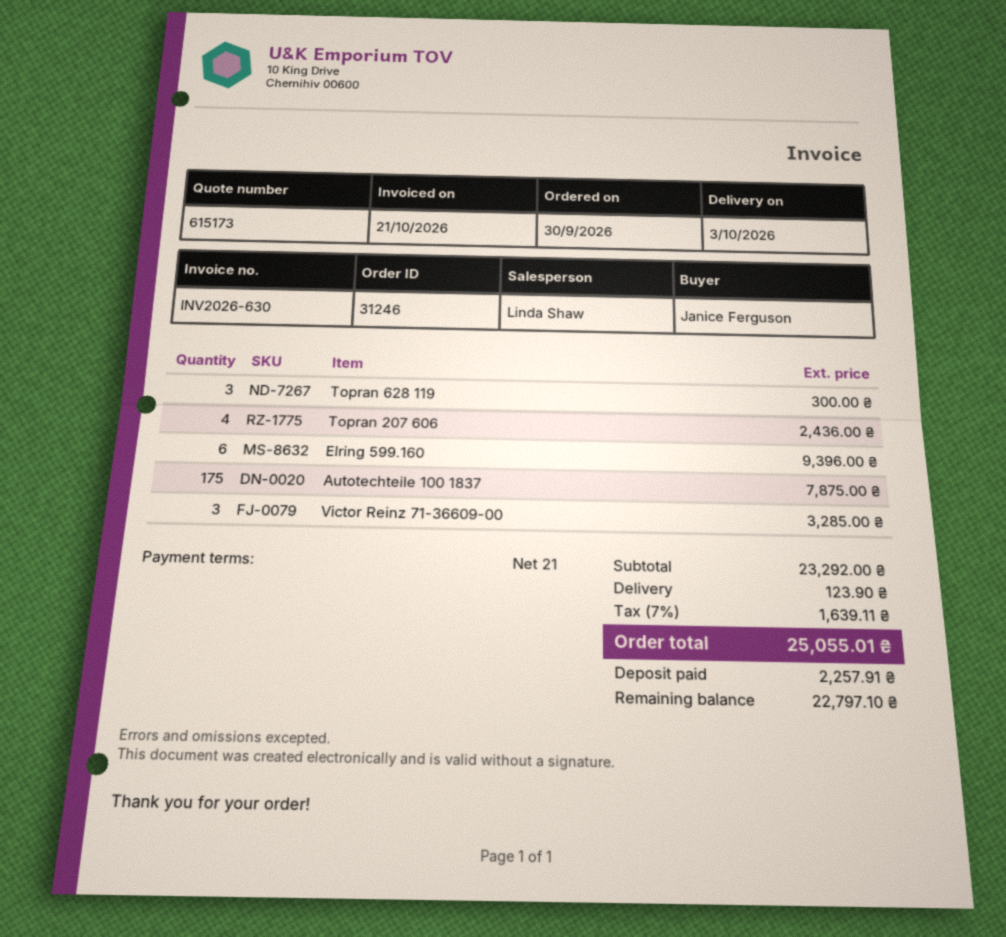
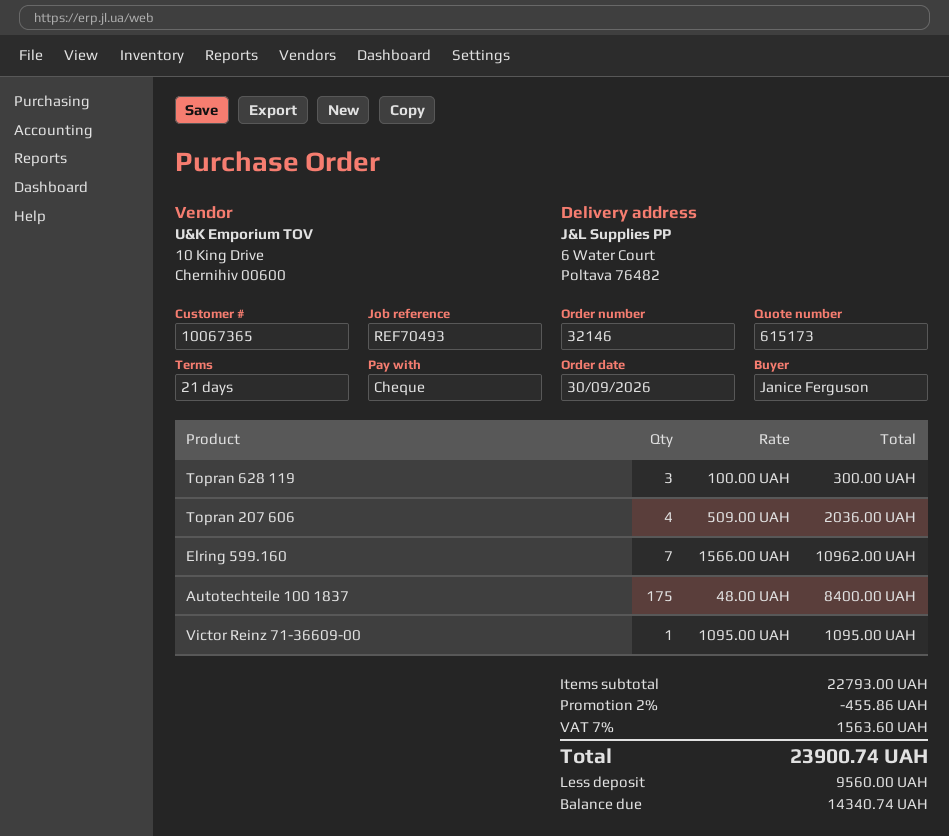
order number: 31246 -> 32146
Topran 207 606: 4 for 2436.00 -> 4 for 2036.00
Elring 599.160: 6 for 9396.00 -> 7 for 10962.00
Autotechteile 100 1837: 175 for 7875.00 -> 175 for 8400.00
Victor Reinz 71-36609-00: 3 for 3285.00 -> 1 for 1095.00
subtotal: 23292.00 -> 22793.00
discount: none -> 2% = 455.86
shipping: 123.90 -> none
tax: 7% = 1639.11 -> 7% = 1563.60
total: 25055.01 -> 23900.74
deposit: 2257.91 -> 9560.00
balance: 22797.10 -> 14340.74

